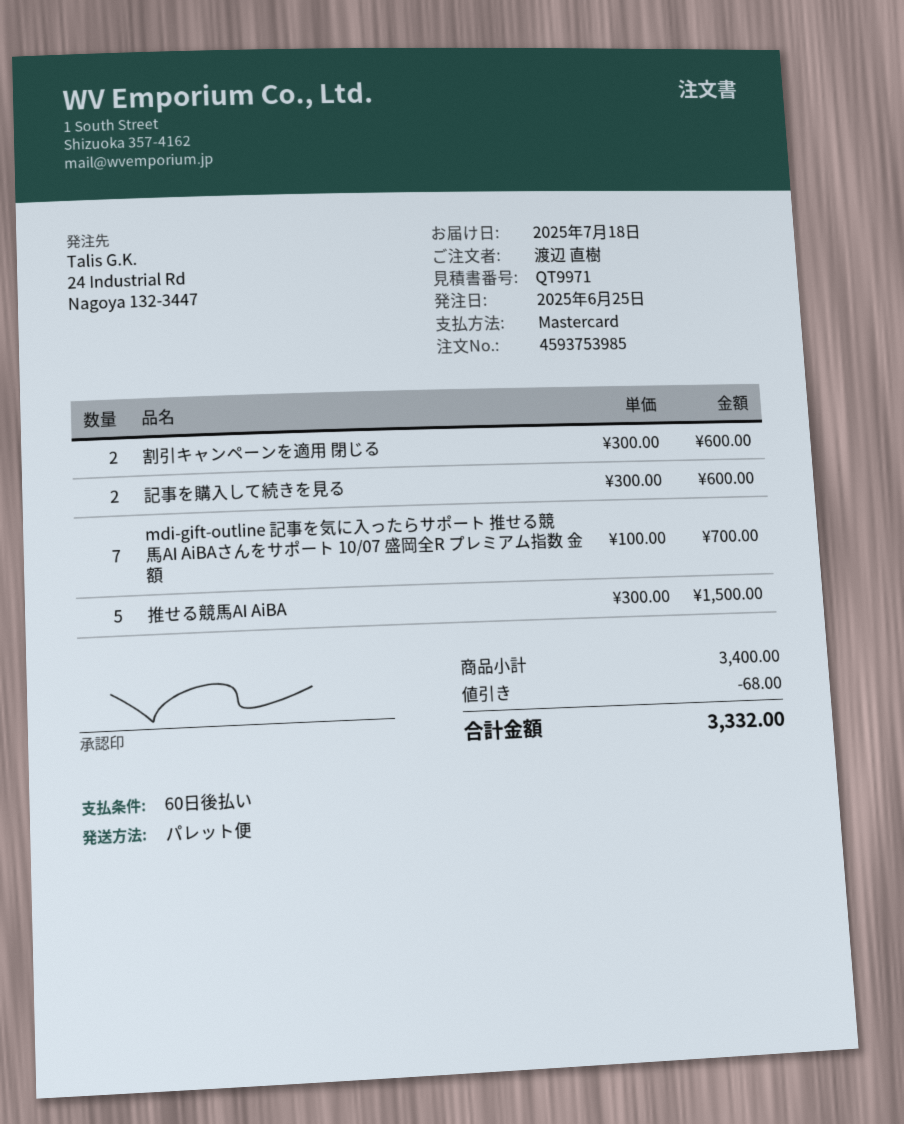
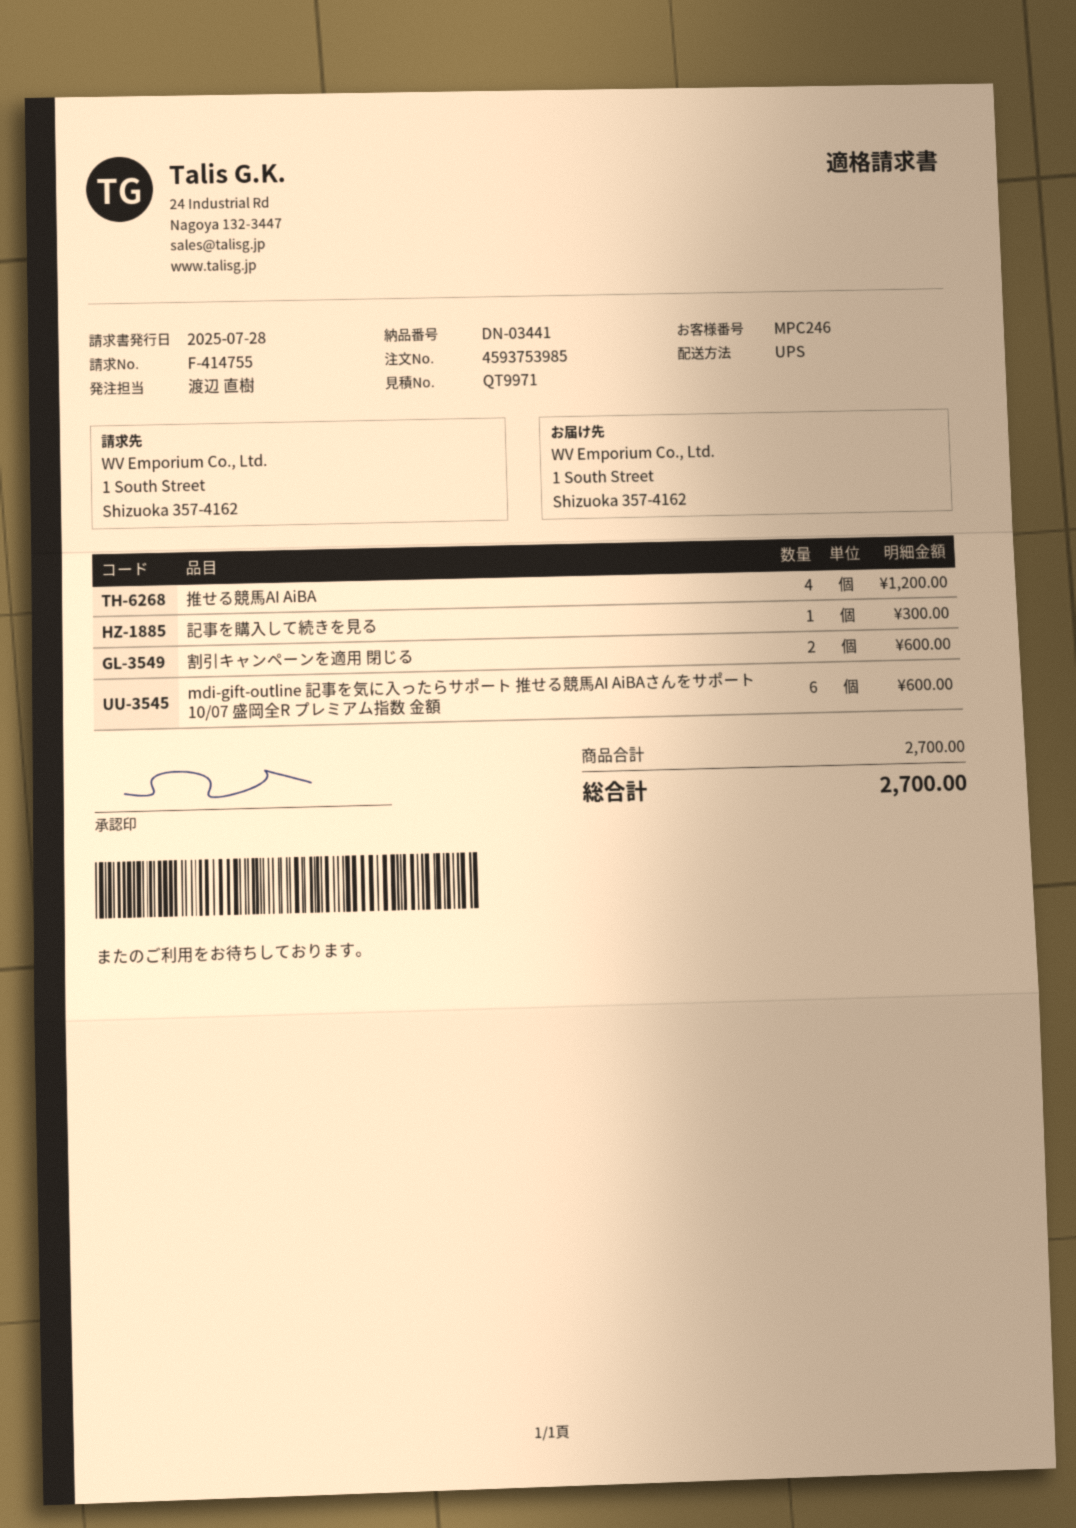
shipping method: pallet freight -> UPS
記事を購入して続きを見る: 2 for 600.00 -> 1 for 300.00
mdi-gift-outline 記事を気に入ったらサポート 推せる競馬AI AiBAさんをサポート 10/07 盛岡全R プレミアム指数 金額: 7 for 700.00 -> 6 for 600.00
推せる競馬AI AiBA: 5 for 1500.00 -> 4 for 1200.00
subtotal: 3400.00 -> 2700.00
discount: 68.00 -> none
total: 3332.00 -> 2700.00

